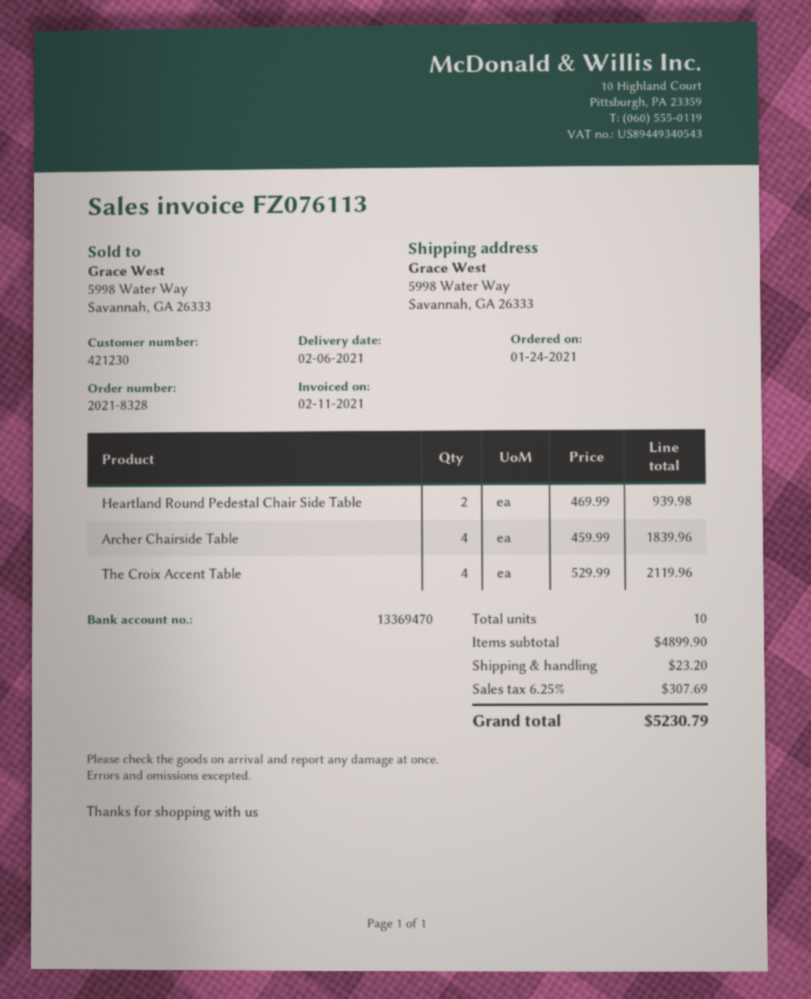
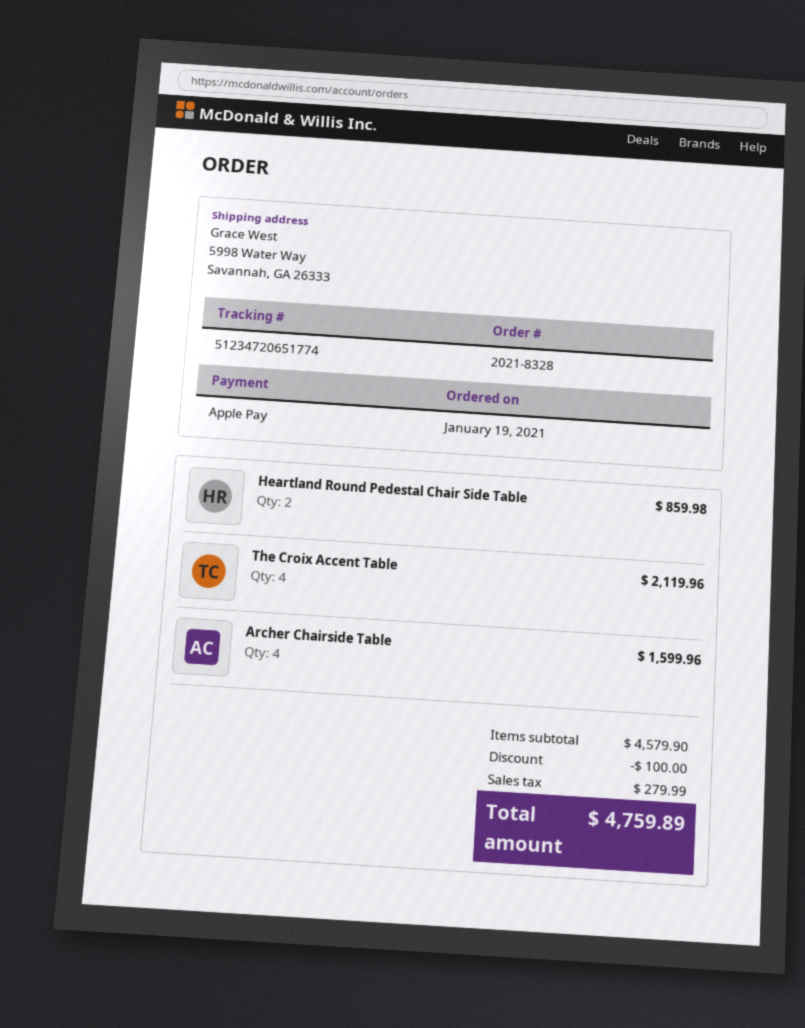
order date: 2021-01-24 -> 2021-01-19
Heartland Round Pedestal Chair Side Table: 2 for 939.98 -> 2 for 859.98
Archer Chairside Table: 4 for 1839.96 -> 4 for 1599.96
subtotal: 4899.90 -> 4579.90
discount: none -> 100.00
shipping: 23.20 -> none
tax: 307.69 -> 279.99
total: 5230.79 -> 4759.89

